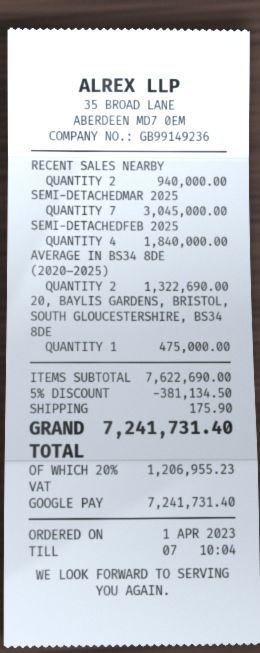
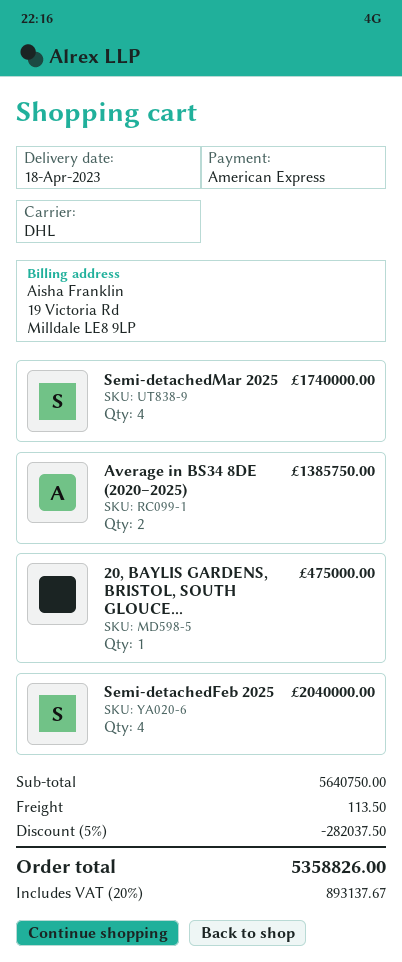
payment method: Google Pay -> American Express
RECENT SALES NEARBY: 2 for 940000.00 -> none
SEMI-DETACHEDMAR 2025: 7 for 3045000.00 -> 4 for 1740000.00
SEMI-DETACHEDFEB 2025: 4 for 1840000.00 -> 4 for 2040000.00
AVERAGE IN BS34 8DE (2020–2025): 2 for 1322690.00 -> 2 for 1385750.00
subtotal: 7622690.00 -> 5640750.00
discount: 5% = 381134.50 -> 5% = 282037.50
shipping: 175.90 -> 113.50
tax: 20% = 1206955.23 -> 20% = 893137.67
total: 7241731.40 -> 5358826.00

